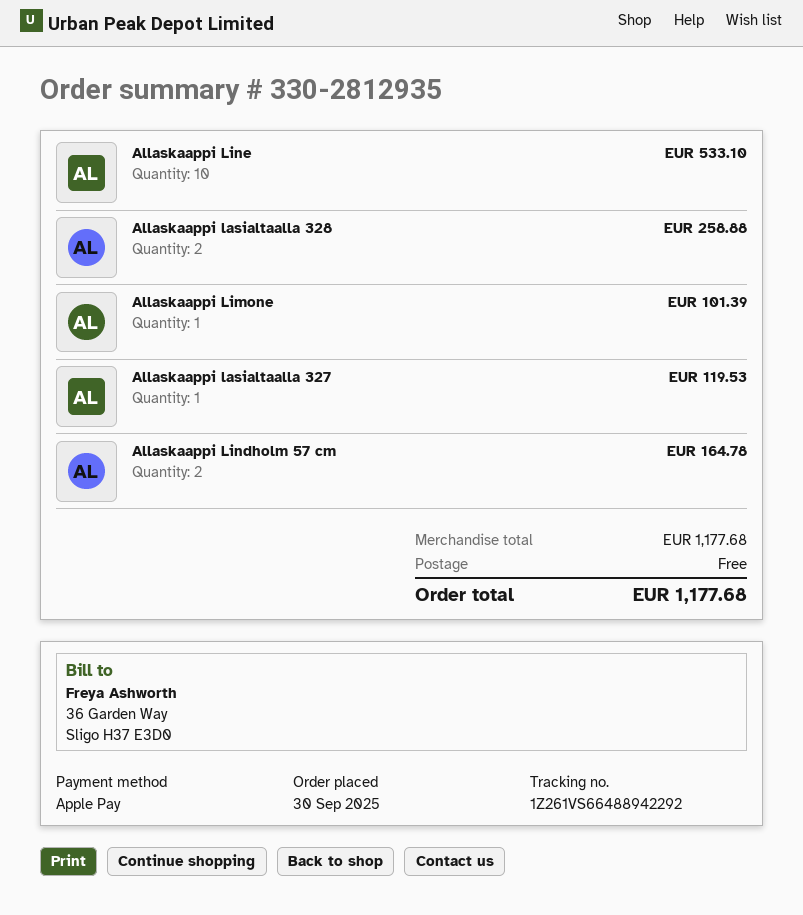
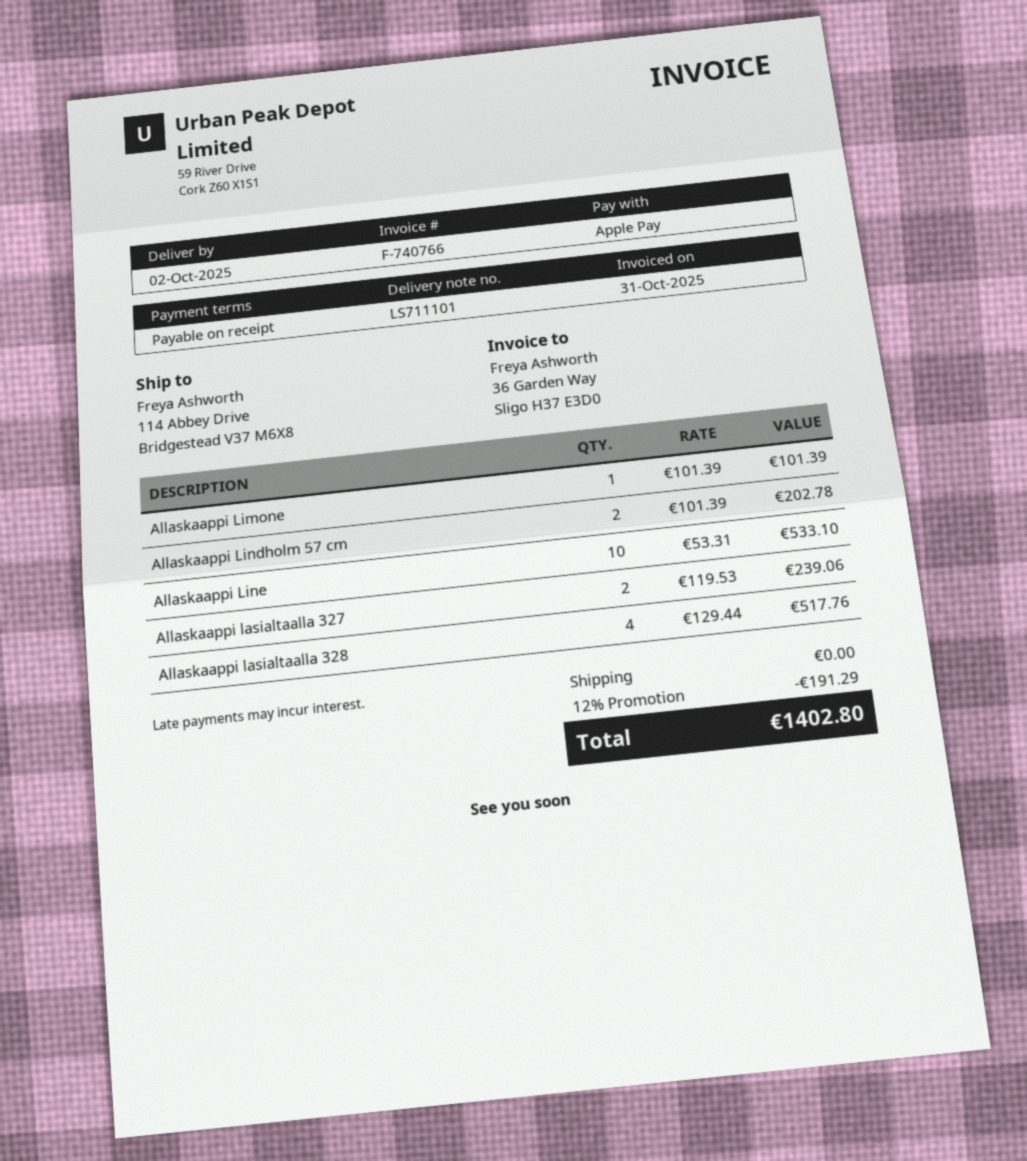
Allaskaappi lasialtaalla 328: 2 for 258.88 -> 4 for 517.76
Allaskaappi lasialtaalla 327: 1 for 119.53 -> 2 for 239.06
Allaskaappi Lindholm 57 cm: 2 for 164.78 -> 2 for 202.78
discount: none -> 12% = 191.29
total: 1177.68 -> 1402.80

